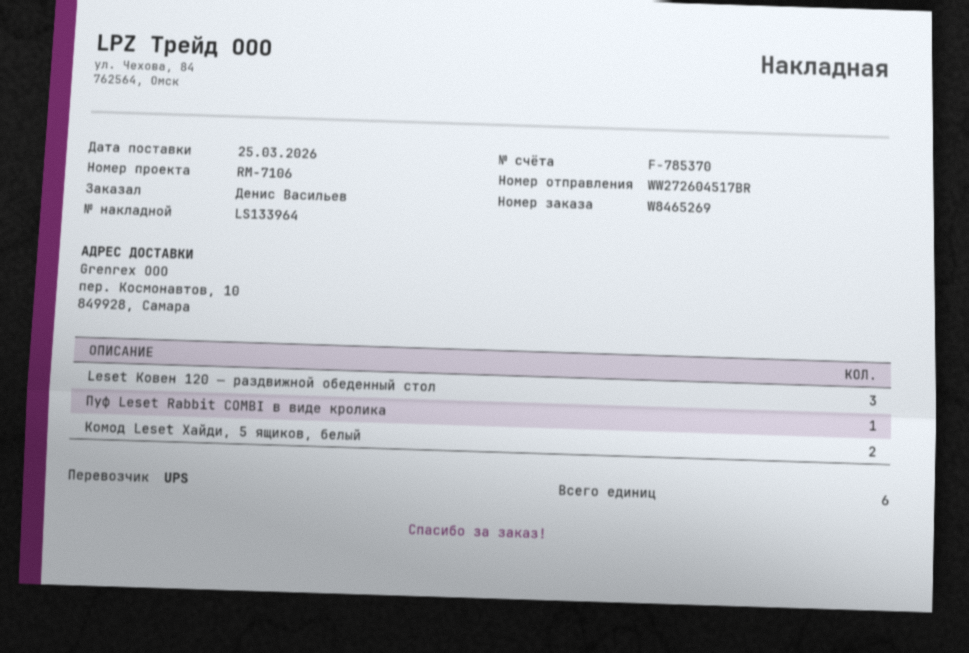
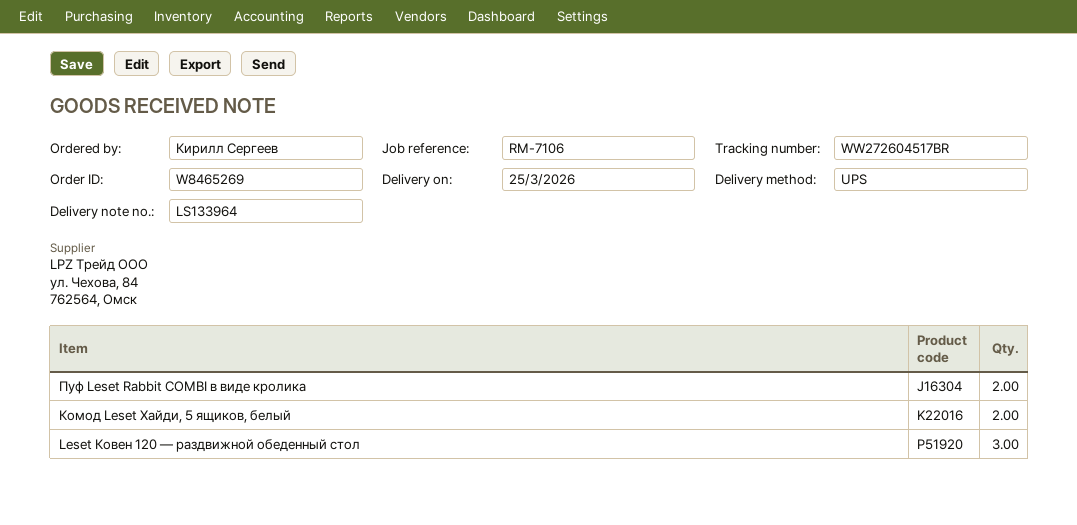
ordered by: Денис Васильев -> Кирилл Сергеев
Пуф Leset Rabbit COMBI в виде кролика: 1 -> 2

